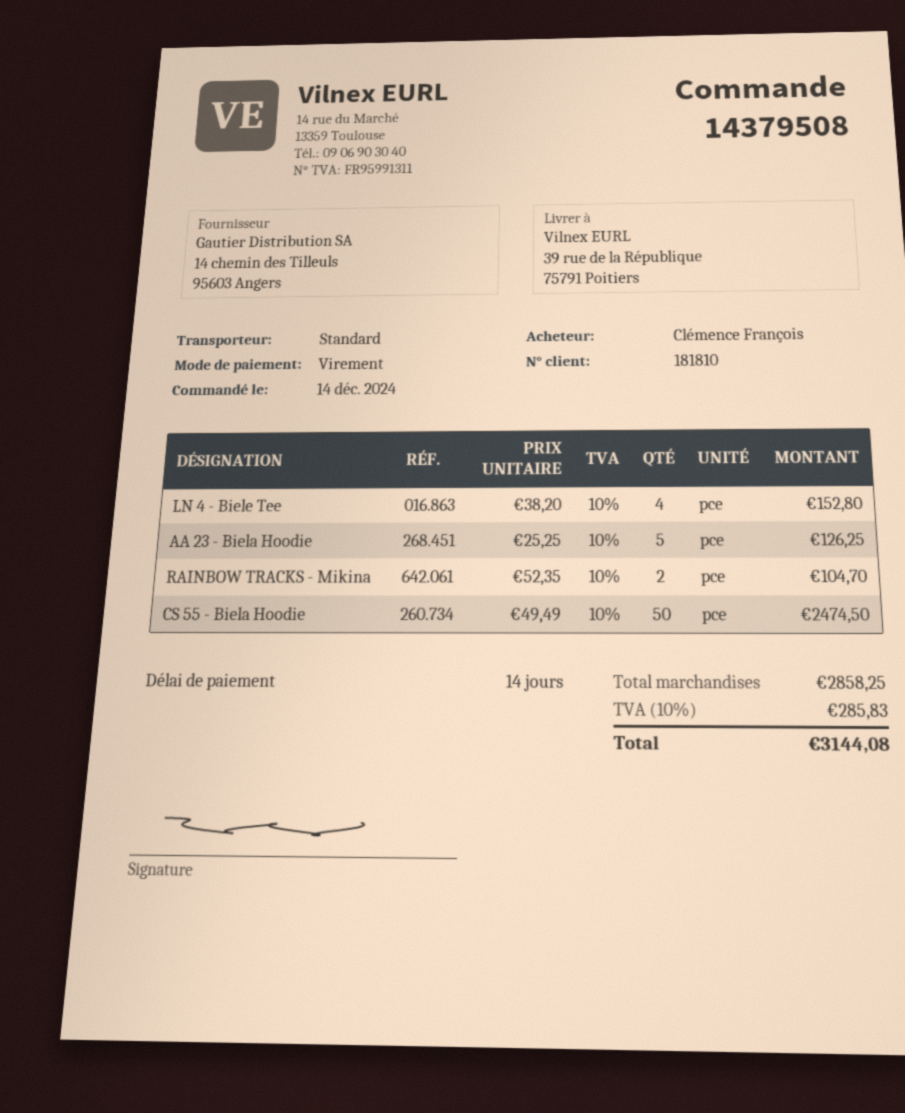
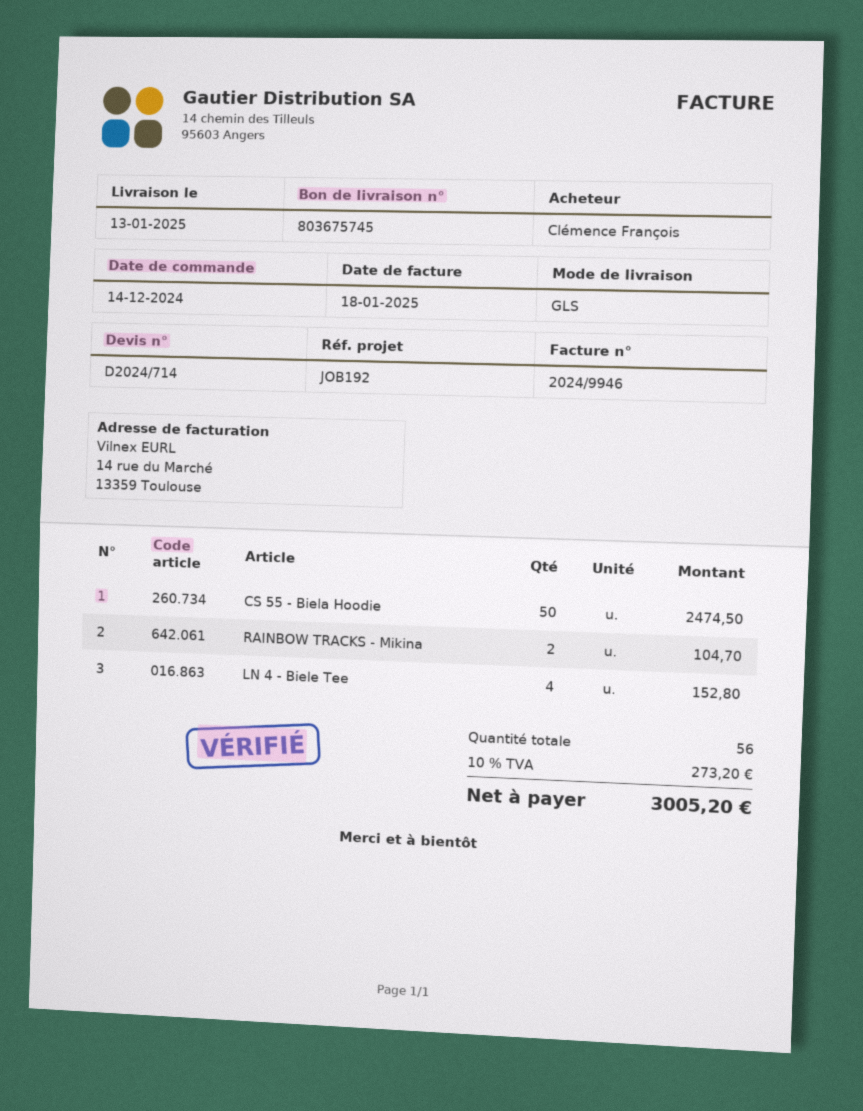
shipping method: standard -> GLS
AA 23 - Biela Hoodie: 5 for 126.25 -> none
tax: 10% = 285.83 -> 10% = 273.20
total: 3144.08 -> 3005.20

